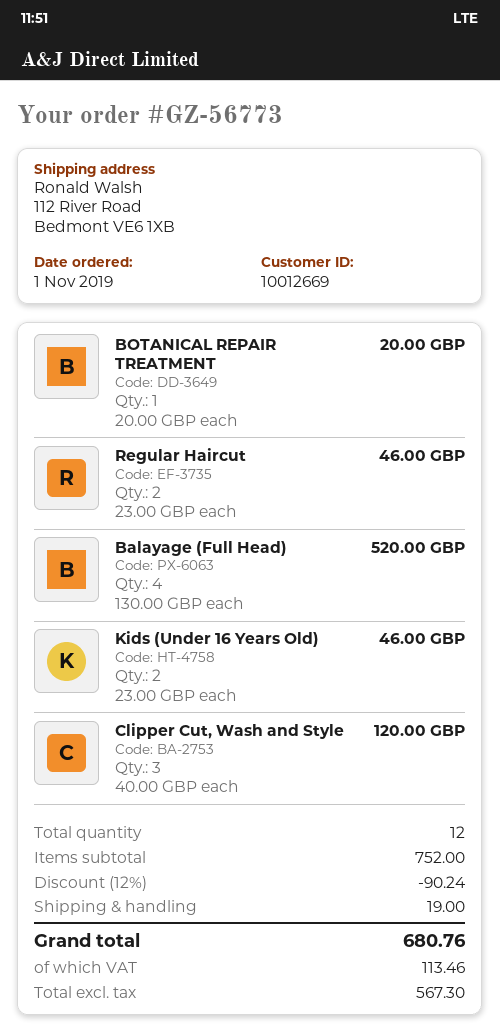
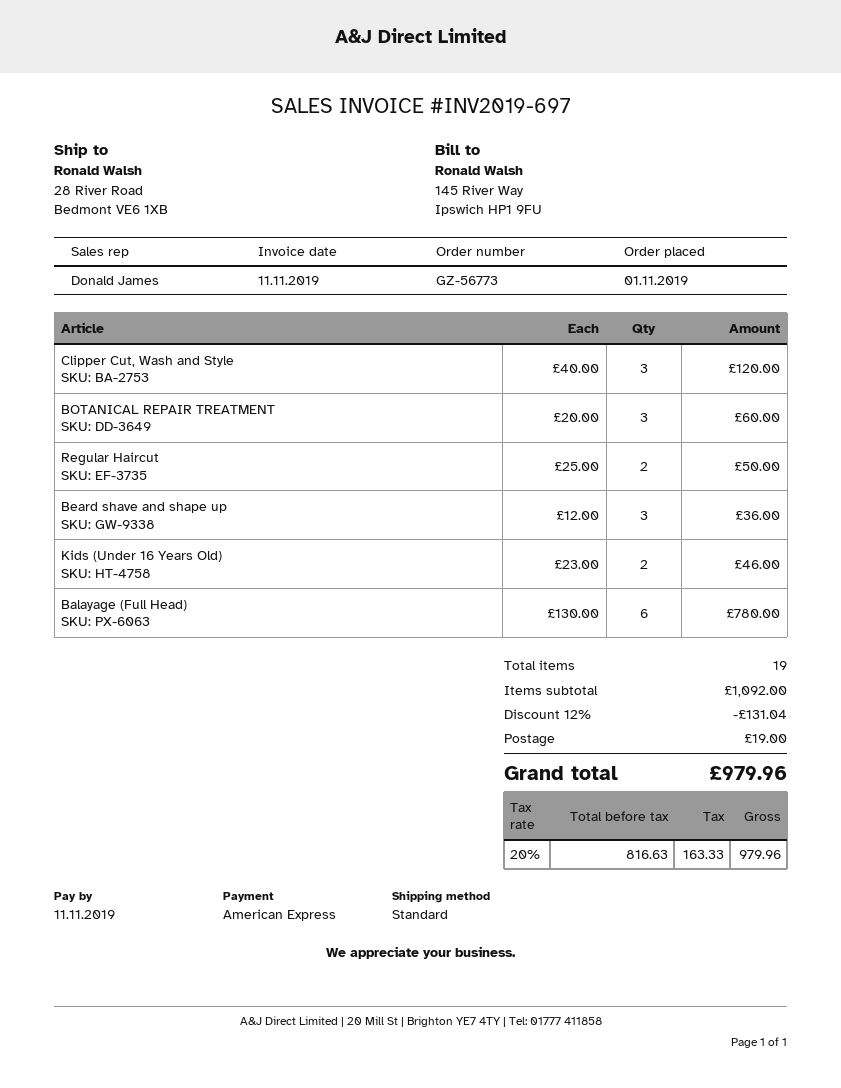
ship to: 112 River Road, Bedmont VE6 1XB -> 28 River Road, Bedmont VE6 1XB
BOTANICAL REPAIR TREATMENT: 1 x 20.00 = 20.00 -> 3 x 20.00 = 60.00
Regular Haircut: 2 x 23.00 = 46.00 -> 2 x 25.00 = 50.00
Balayage (Full Head): 4 x 130.00 = 520.00 -> 6 x 130.00 = 780.00
Beard shave and shape up: none -> 3 x 12.00 = 36.00
total quantity: 12 -> 19
subtotal: 752.00 -> 1092.00
discount: 12% = 90.24 -> 12% = 131.04
net: 567.30 -> 816.63
tax: 113.46 -> 163.33
total: 680.76 -> 979.96

